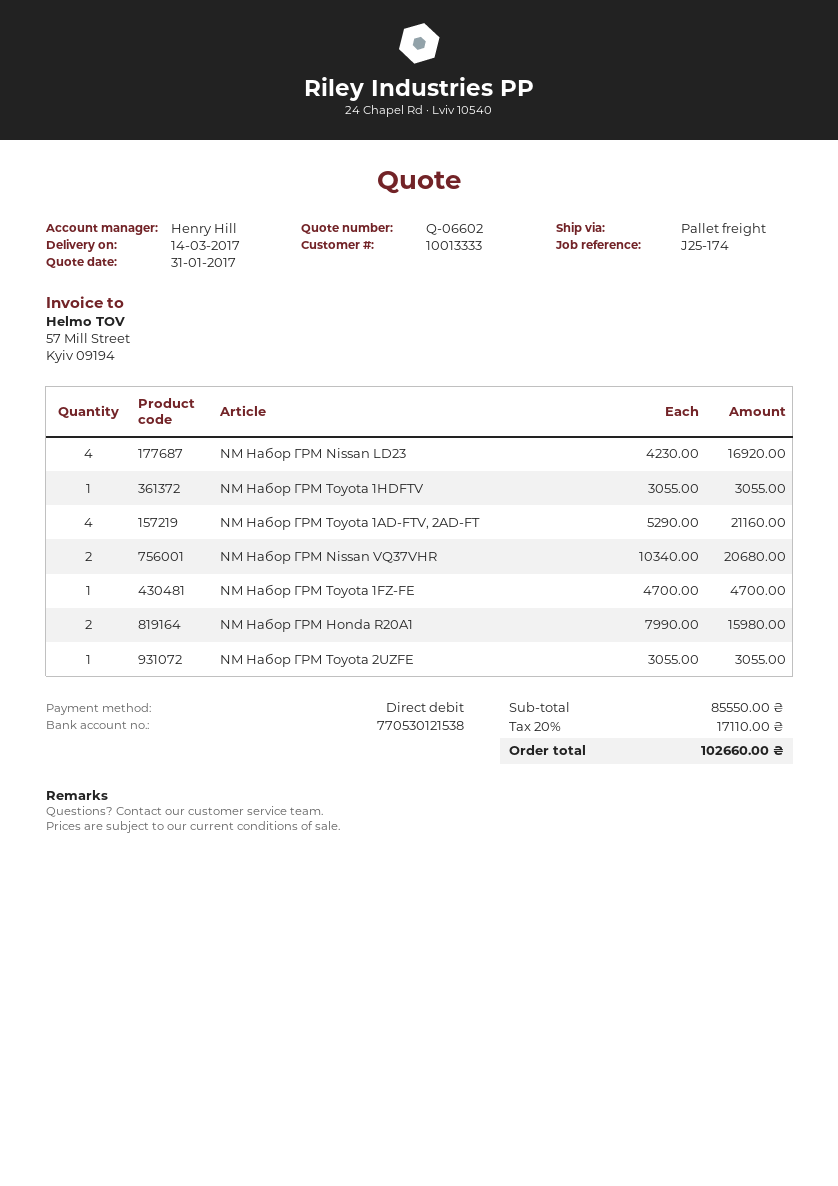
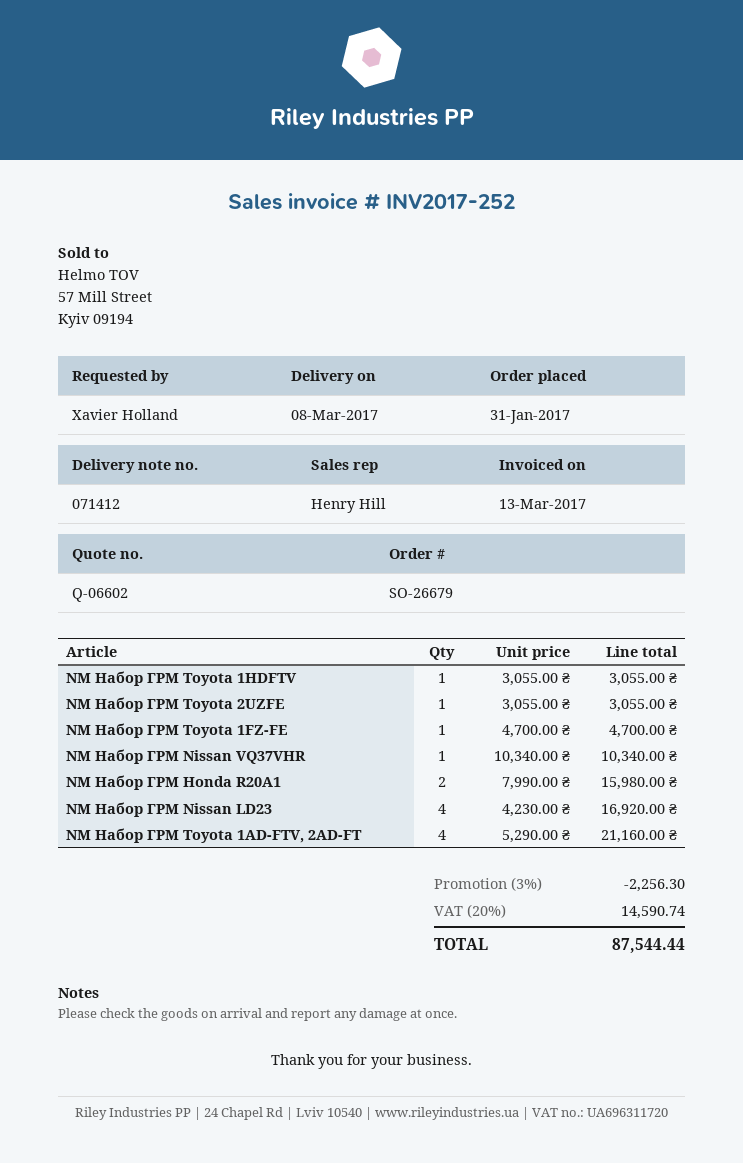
delivery date: 2017-03-14 -> 2017-03-08
NM Набор ГРМ Nissan VQ37VHR: 2 x 10340.00 = 20680.00 -> 1 x 10340.00 = 10340.00
discount: none -> 3% = 2256.30
tax: 20% = 17110.00 -> 20% = 14590.74
total: 102660.00 -> 87544.44

